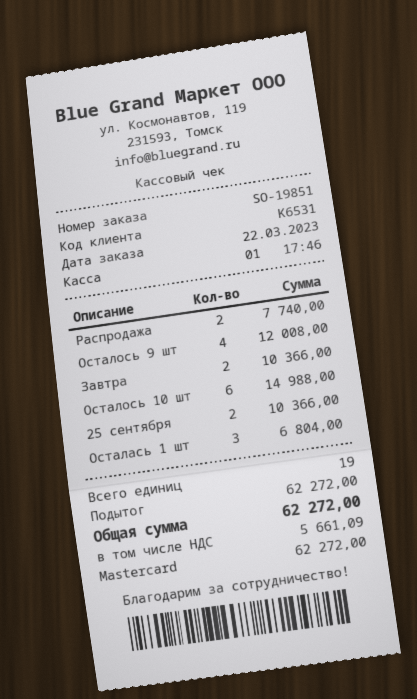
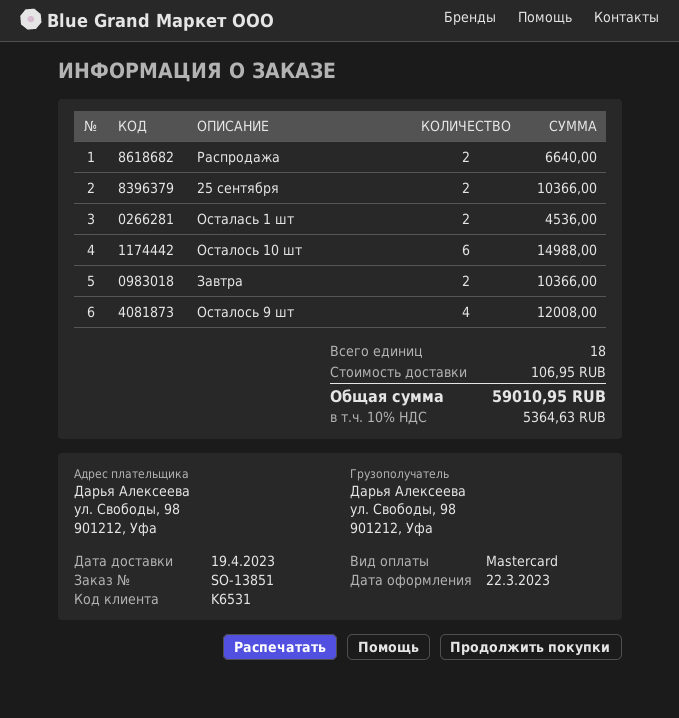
order number: SO-19851 -> SO-13851
Распродажа: 2 for 7740.00 -> 2 for 6640.00
Осталась 1 шт: 3 for 6804.00 -> 2 for 4536.00
total quantity: 19 -> 18
shipping: none -> 106.95
tax: 5661.09 -> 5364.63
total: 62272.00 -> 59010.95

